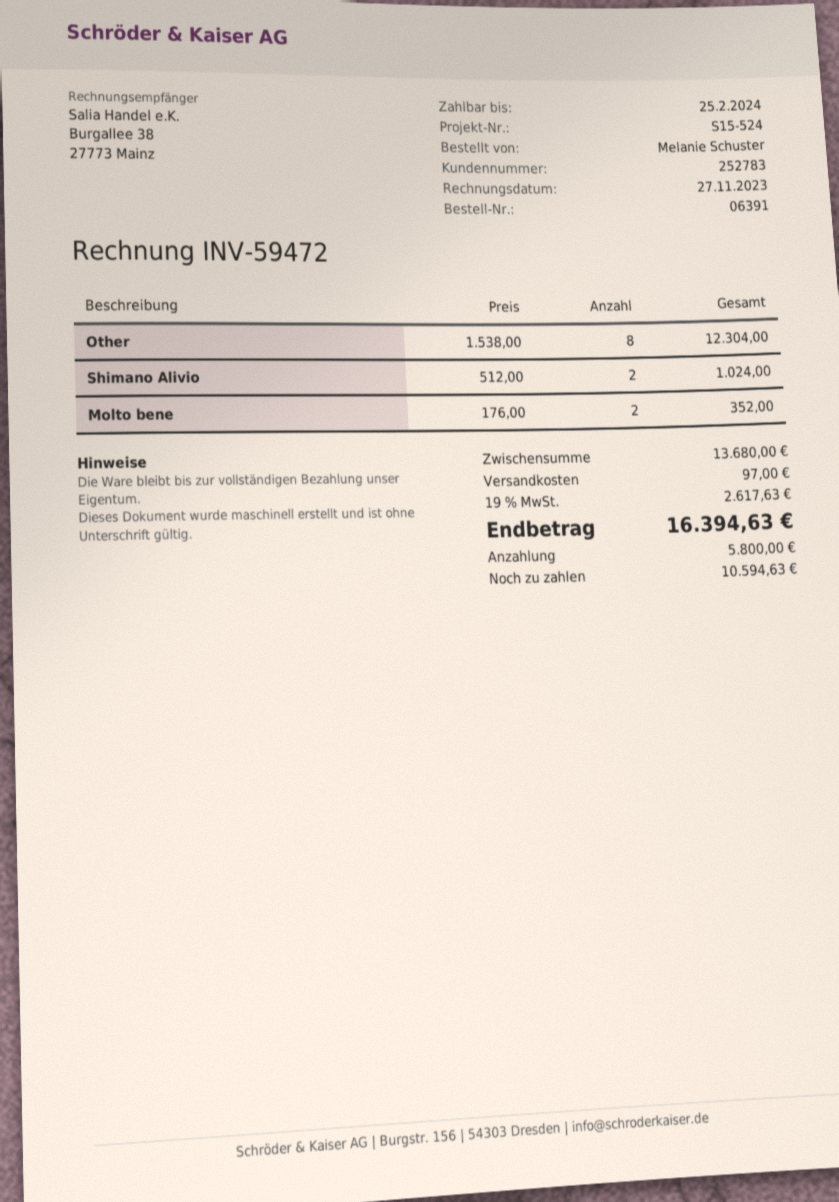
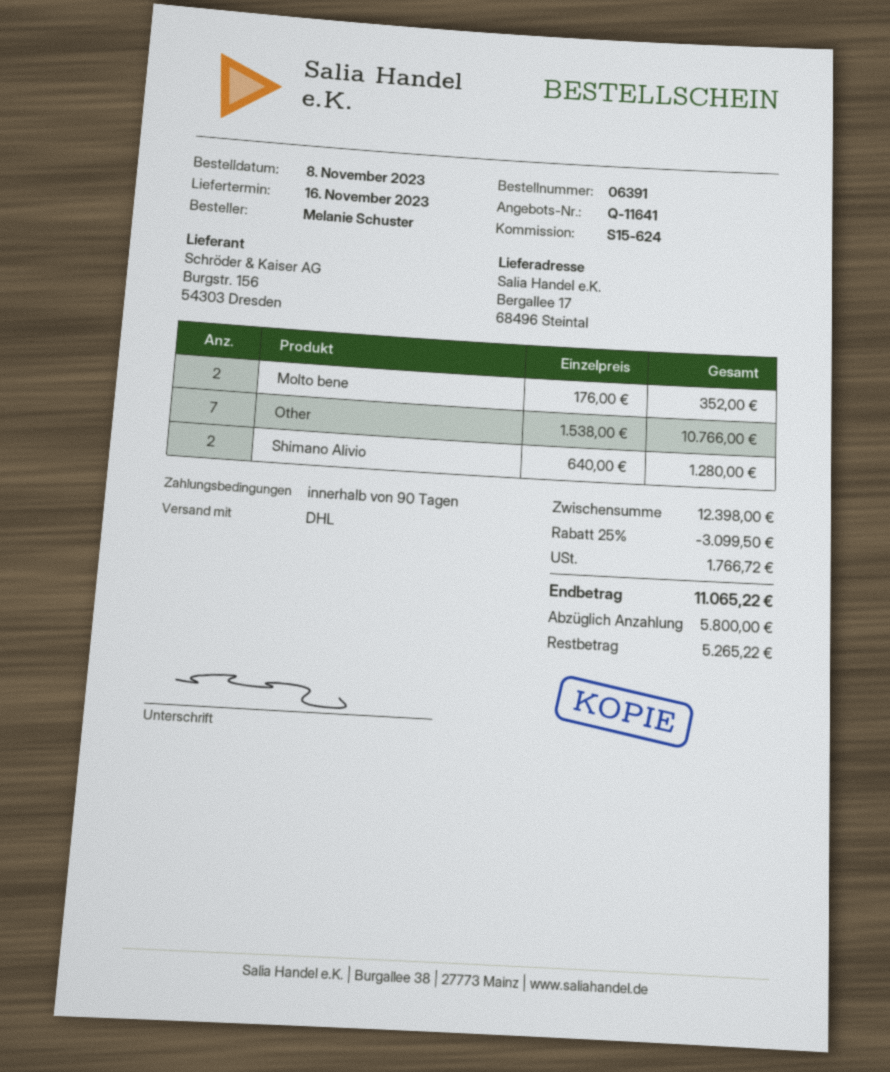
reference: S15-524 -> S15-624
Other: 8 x 1538.00 = 12304.00 -> 7 x 1538.00 = 10766.00
Shimano Alivio: 2 x 512.00 = 1024.00 -> 2 x 640.00 = 1280.00
subtotal: 13680.00 -> 12398.00
discount: none -> 25% = 3099.50
shipping: 97.00 -> none
tax: 2617.63 -> 1766.72
total: 16394.63 -> 11065.22
balance: 10594.63 -> 5265.22

